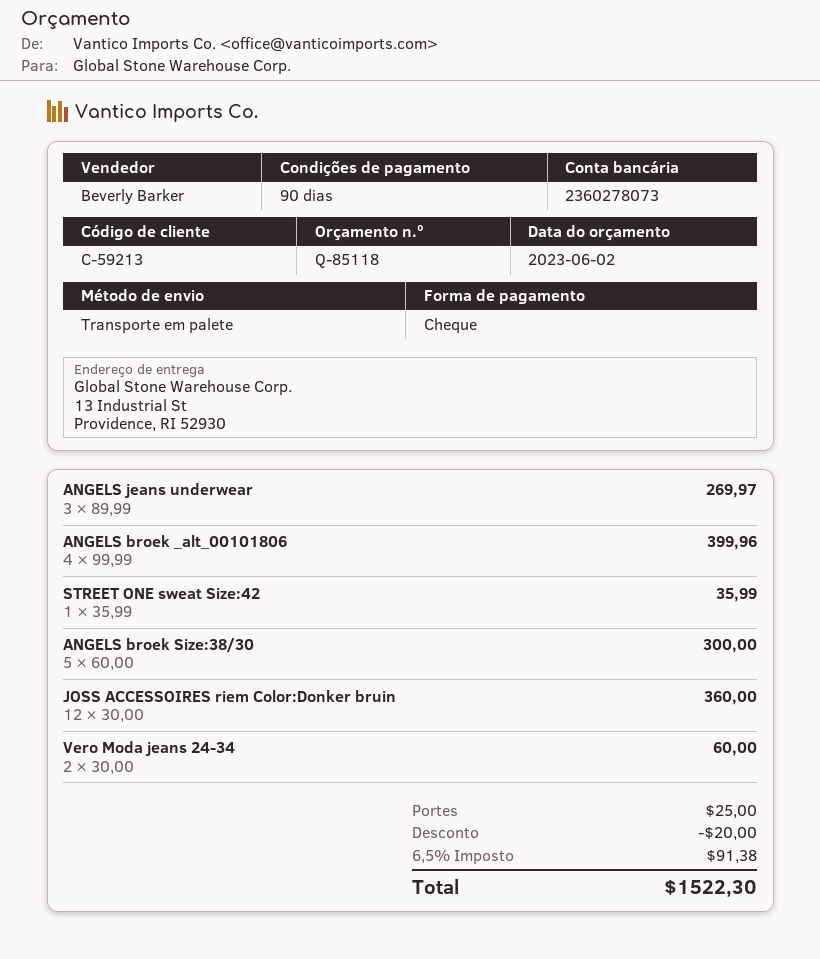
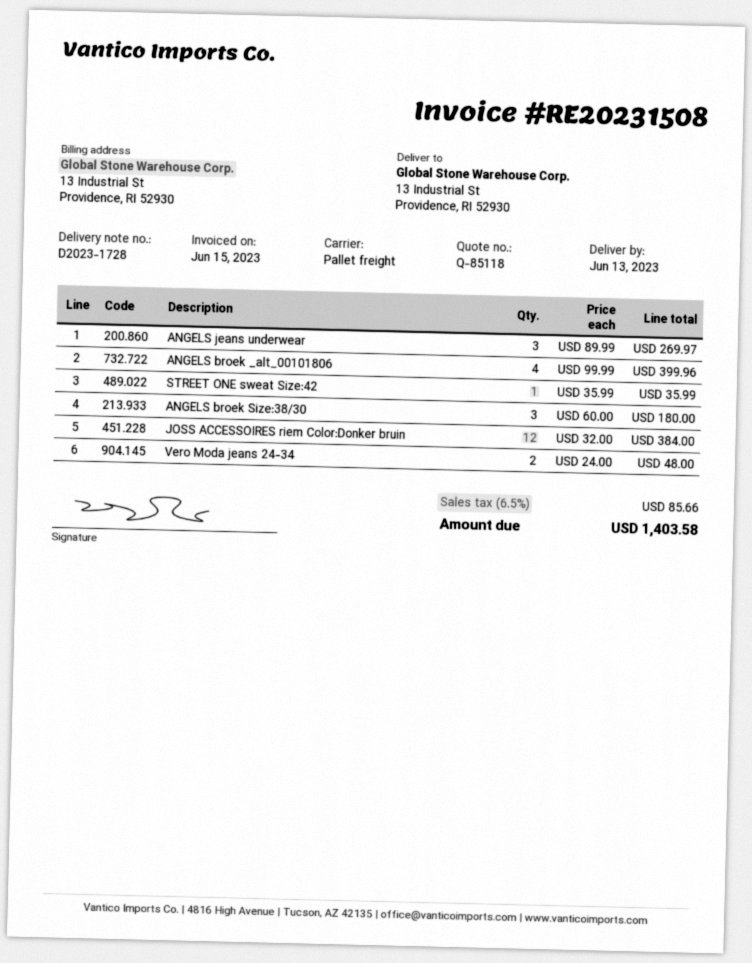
ANGELS broek Size:38/30: 5 x 60.00 = 300.00 -> 3 x 60.00 = 180.00
JOSS ACCESSOIRES riem Color:Donker bruin: 12 x 30.00 = 360.00 -> 12 x 32.00 = 384.00
Vero Moda jeans 24-34: 2 x 30.00 = 60.00 -> 2 x 24.00 = 48.00
discount: 20.00 -> none
shipping: 25.00 -> none
tax: 6.5% = 91.38 -> 6.5% = 85.66
total: 1522.30 -> 1403.58

